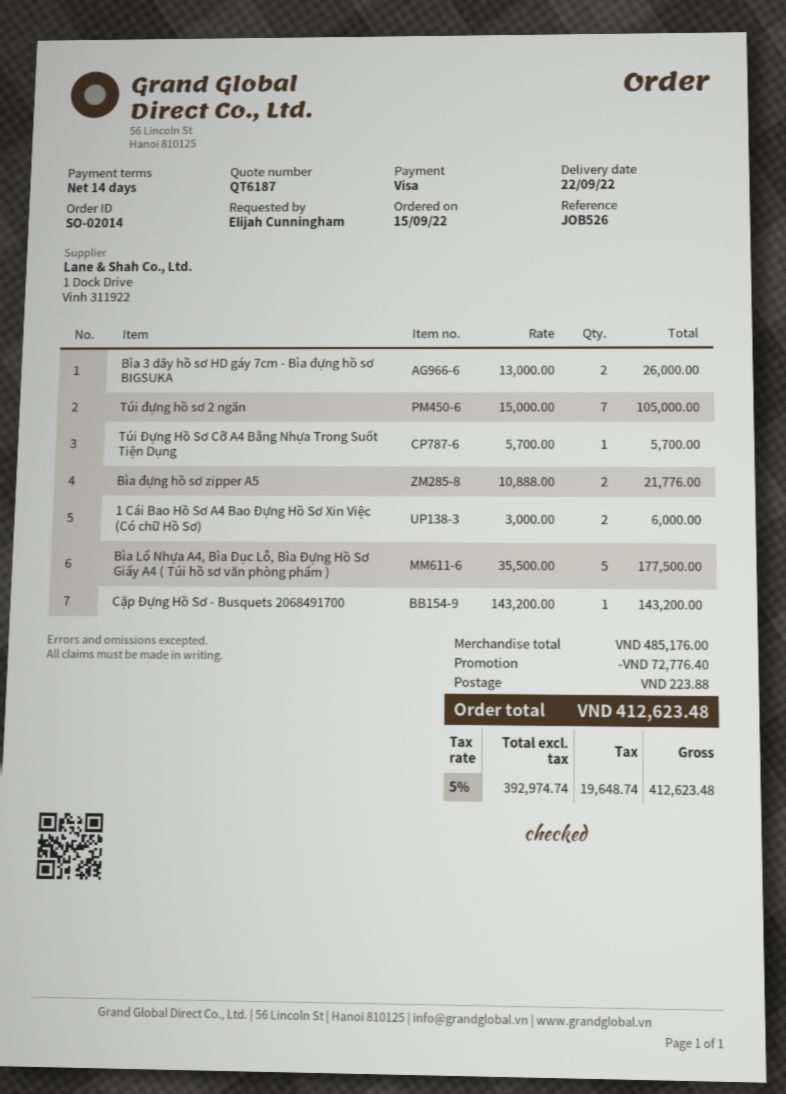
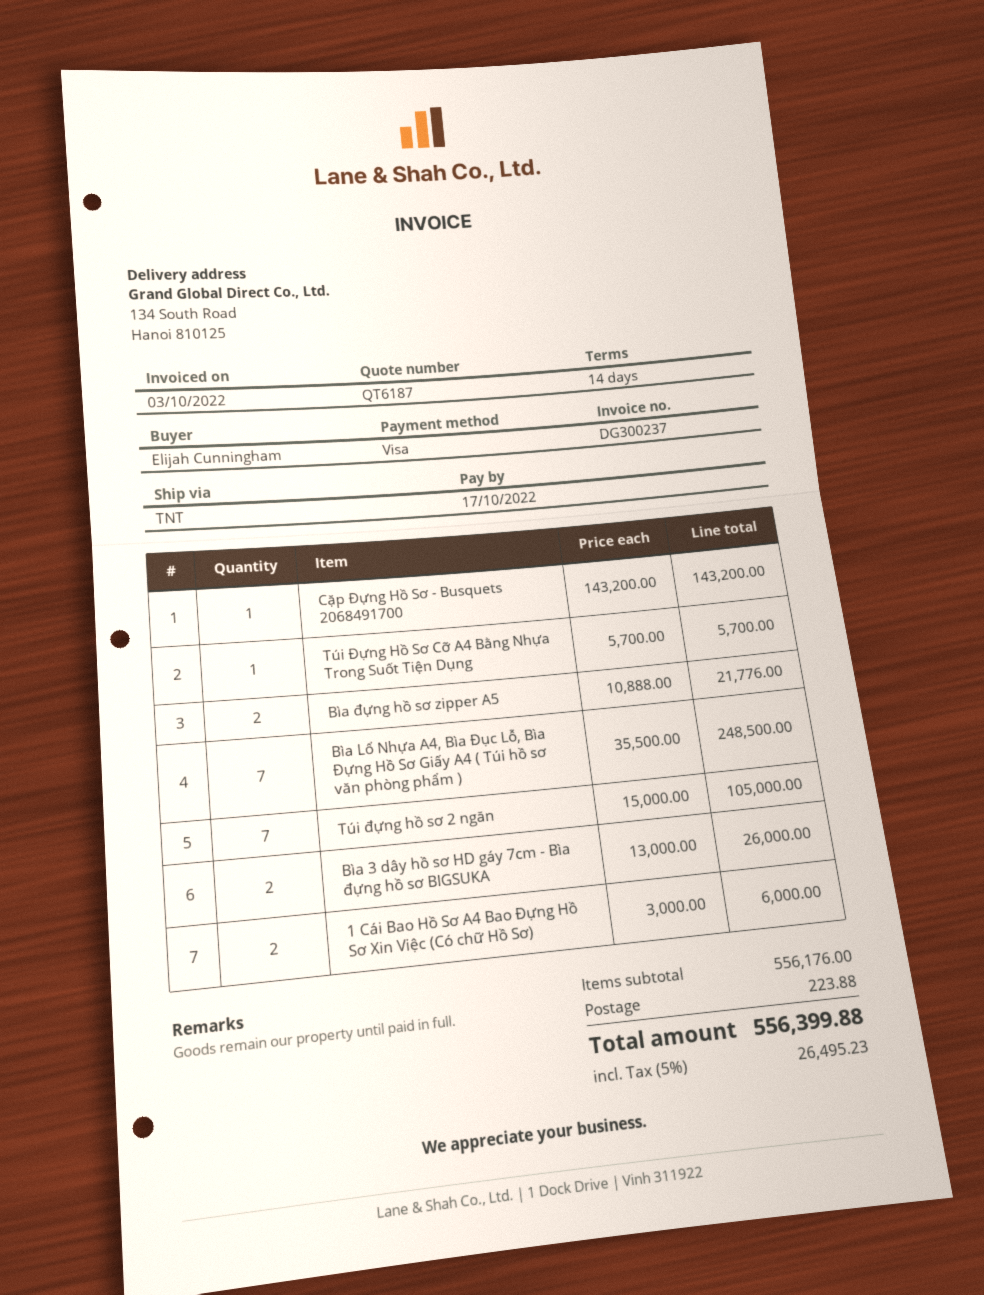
Bìa Lổ Nhựa A4, Bìa Đục Lỗ, Bìa Đựng Hồ Sơ Giấy A4 ( Túi hồ sơ văn phòng phẩm ): 5 x 35500.00 = 177500.00 -> 7 x 35500.00 = 248500.00
subtotal: 485176.00 -> 556176.00
discount: 72776.40 -> none
tax: 5% = 19648.74 -> 5% = 26495.23
total: 412623.48 -> 556399.88

